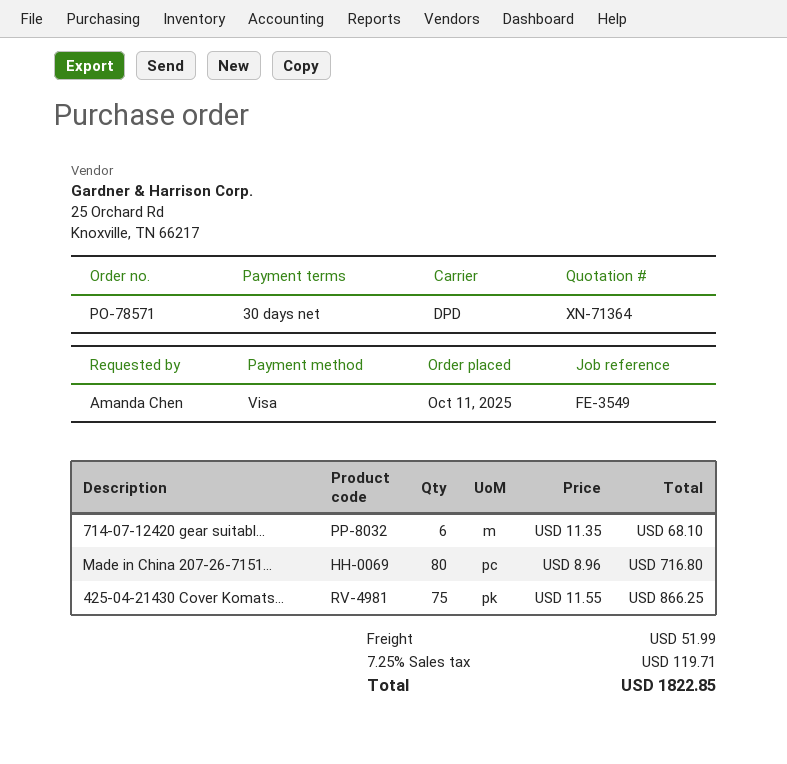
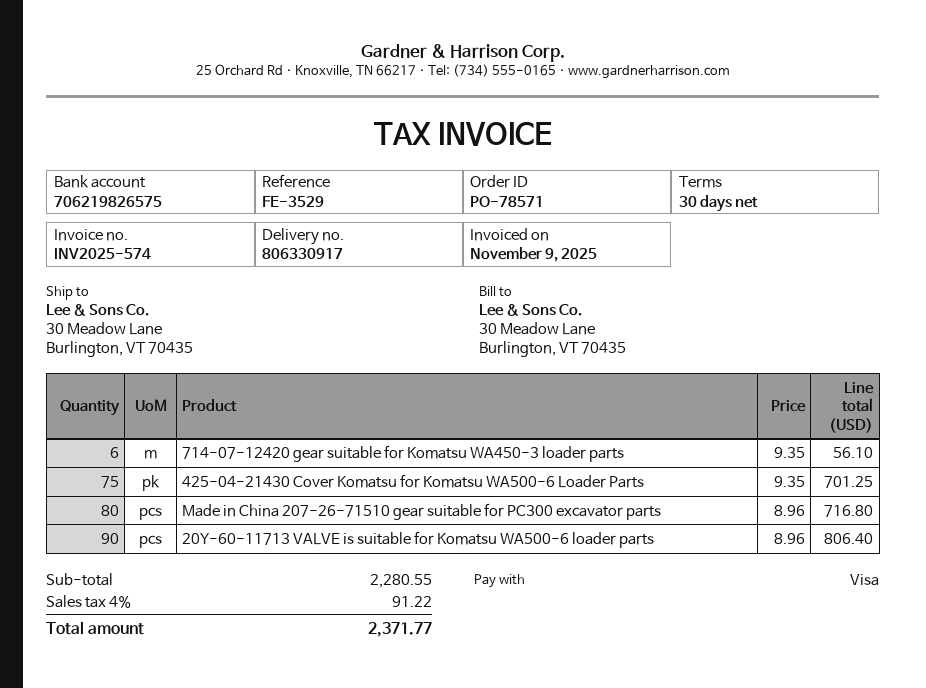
reference: FE-3549 -> FE-3529
714-07-12420 gear suitabl...: 6 x 11.35 = 68.10 -> 6 x 9.35 = 56.10
425-04-21430 Cover Komats...: 75 x 11.55 = 866.25 -> 75 x 9.35 = 701.25
20Y-60-11713 VALVE is suitable for Komatsu WA500-6 loader parts: none -> 90 x 8.96 = 806.40
shipping: 51.99 -> none
tax: 7.25% = 119.71 -> 4% = 91.22
total: 1822.85 -> 2371.77

